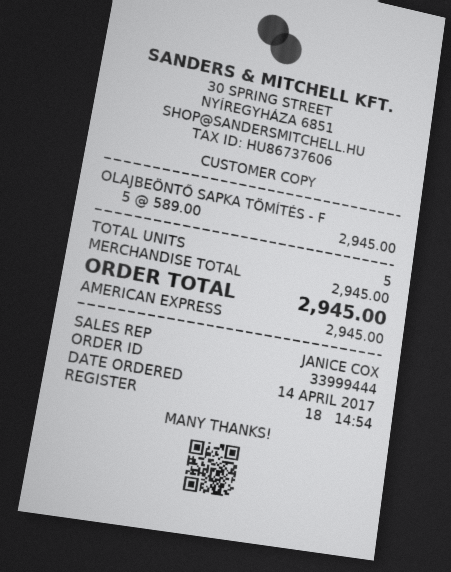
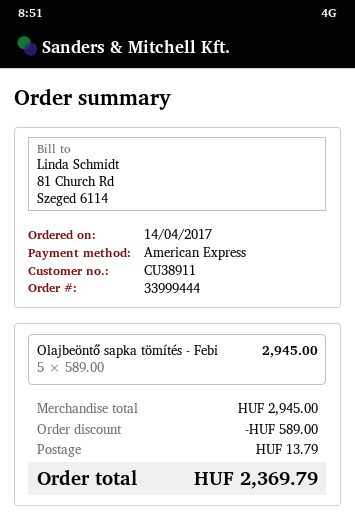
discount: none -> 589.00
shipping: none -> 13.79
total: 2945.00 -> 2369.79

